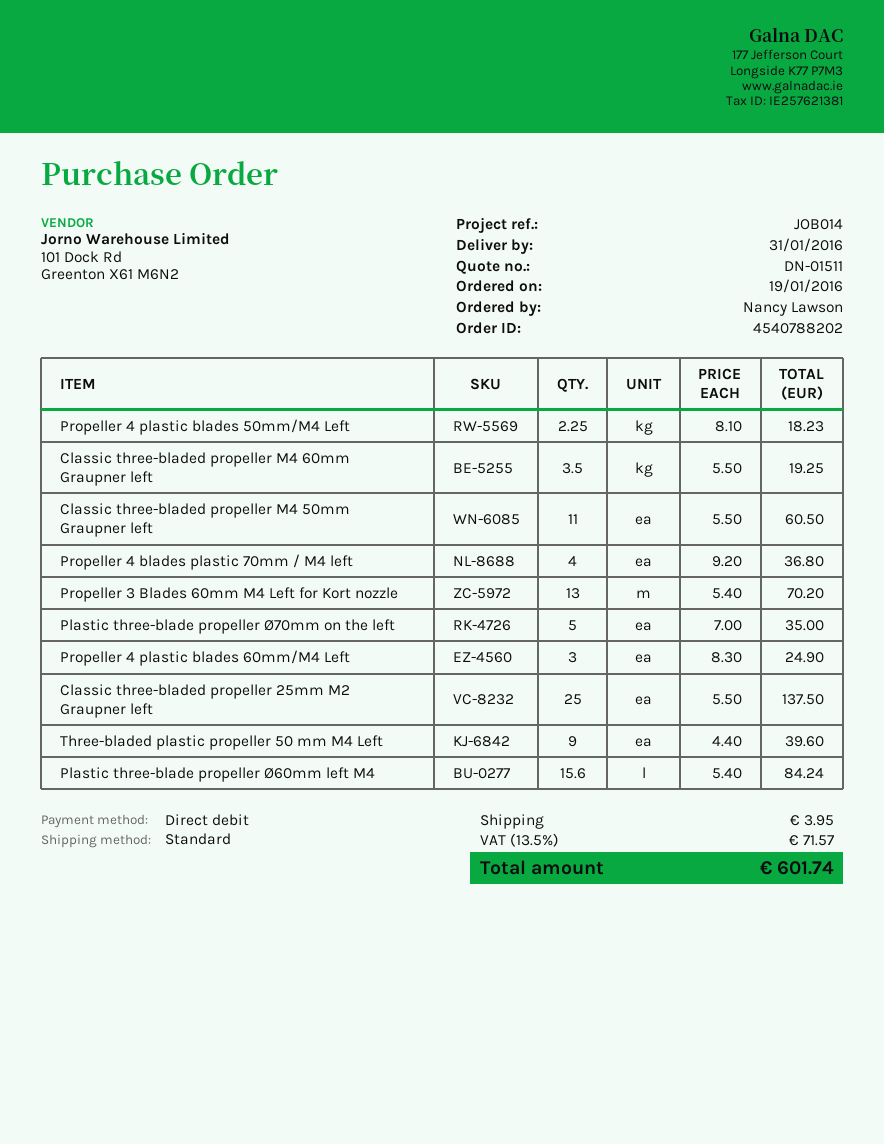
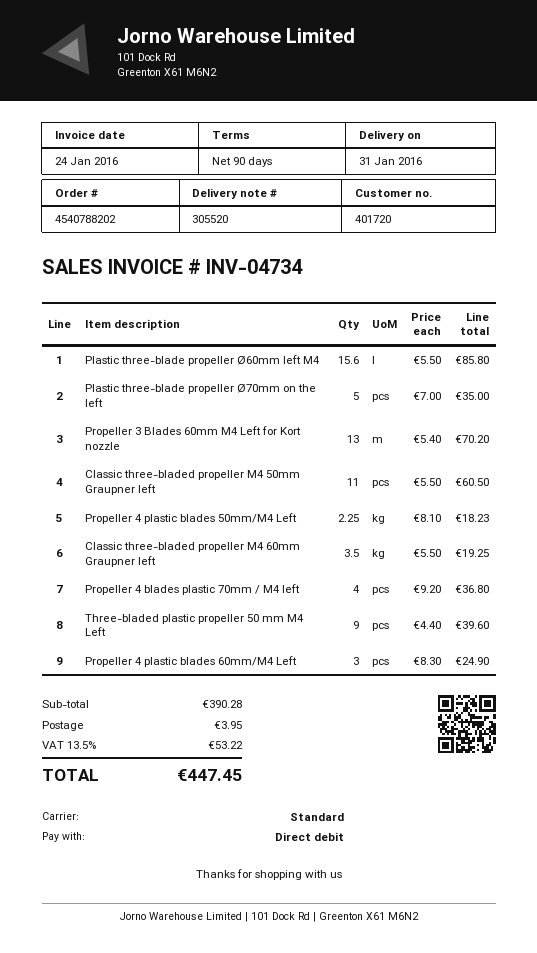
Classic three-bladed propeller 25mm M2 Graupner left: 25 x 5.50 = 137.50 -> none
Plastic three-blade propeller Ø60mm left M4: 15.6 x 5.40 = 84.24 -> 15.6 x 5.50 = 85.80
tax: 13.5% = 71.57 -> 13.5% = 53.22
total: 601.74 -> 447.45

